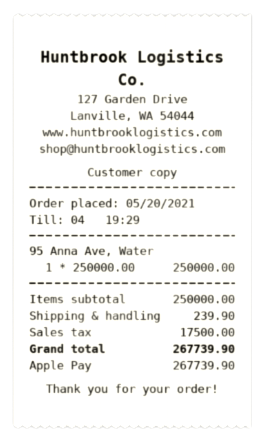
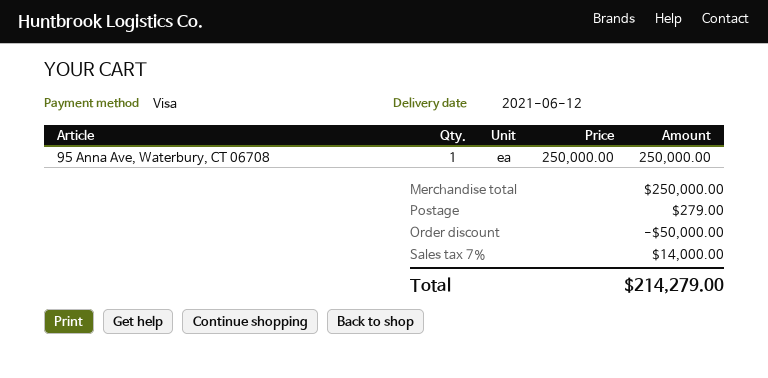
payment method: Apple Pay -> Visa
discount: none -> 50000.00
shipping: 239.90 -> 279.00
tax: 17500.00 -> 14000.00
total: 267739.90 -> 214279.00

